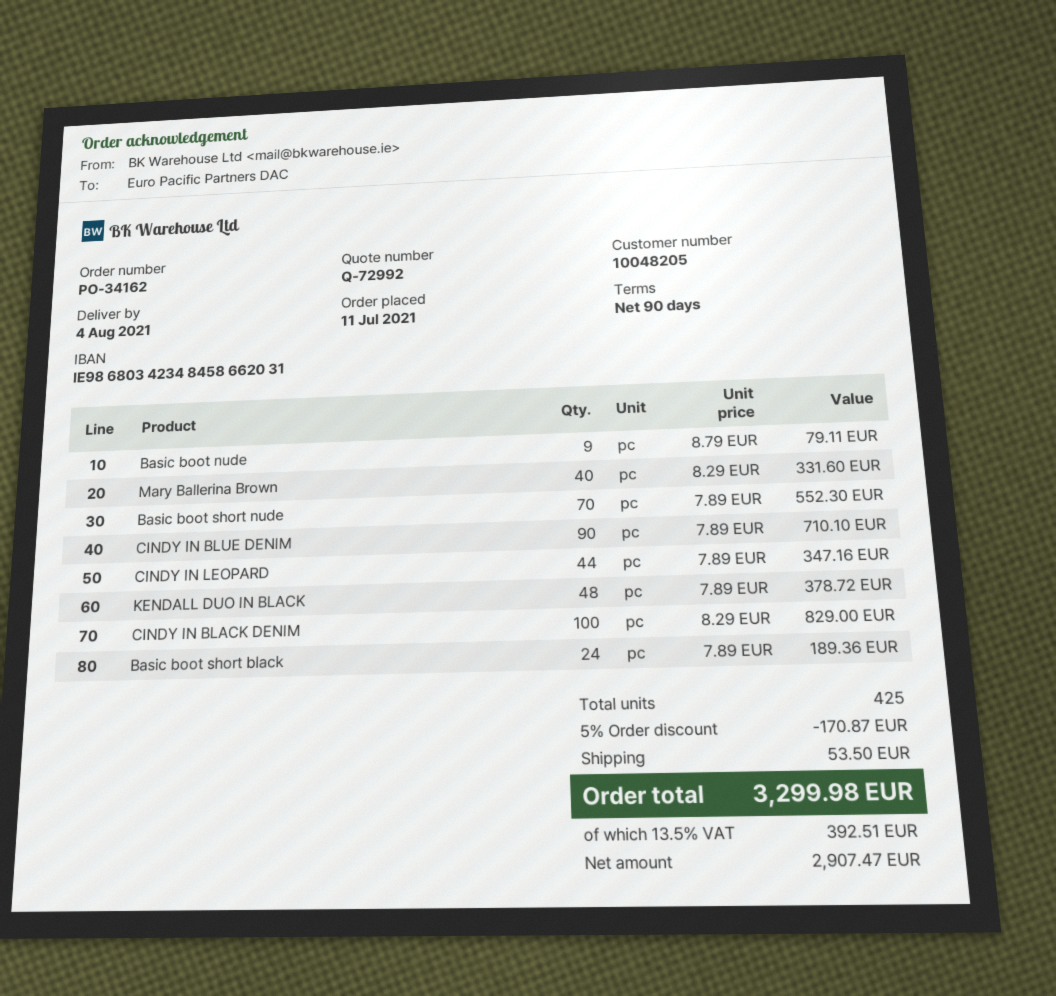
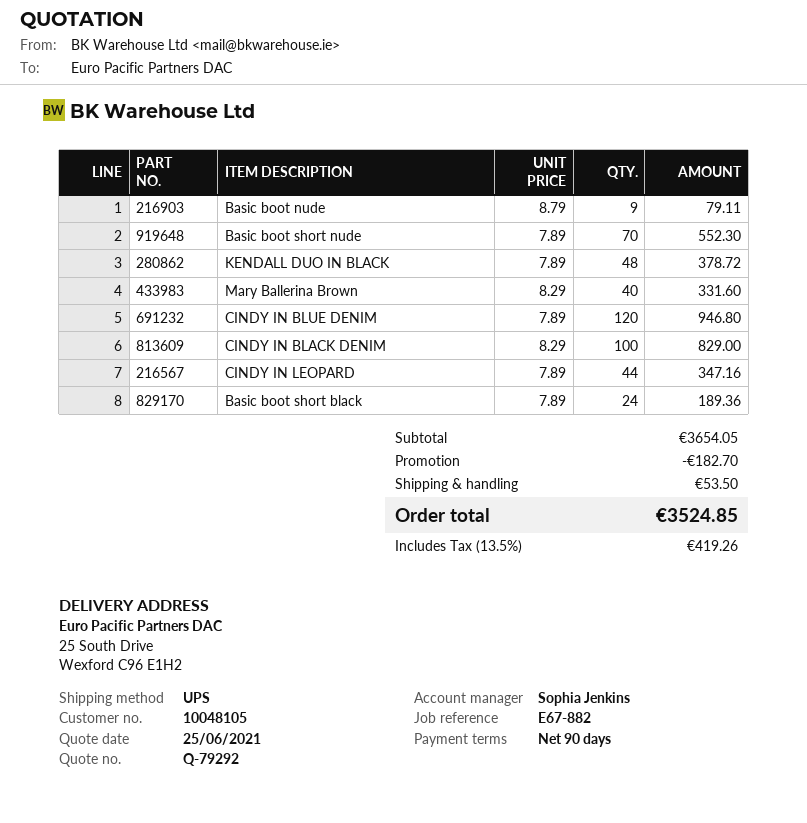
quote number: Q-72992 -> Q-79292
customer number: 10048205 -> 10048105
CINDY IN BLUE DENIM: 90 x 7.89 = 710.10 -> 120 x 7.89 = 946.80
discount: 170.87 -> 182.70
tax: 13.5% = 392.51 -> 13.5% = 419.26
total: 3299.98 -> 3524.85

